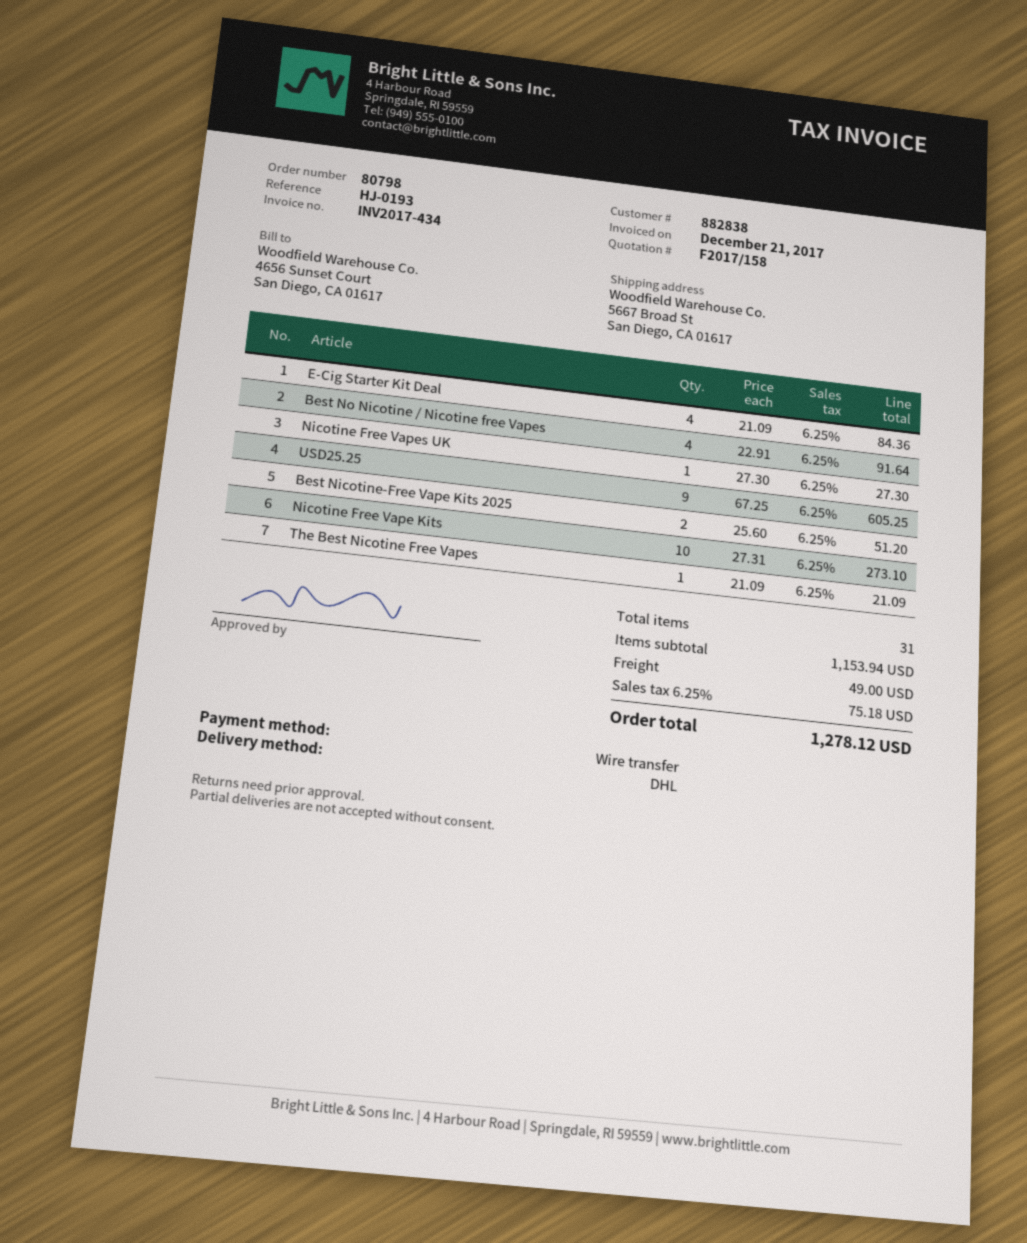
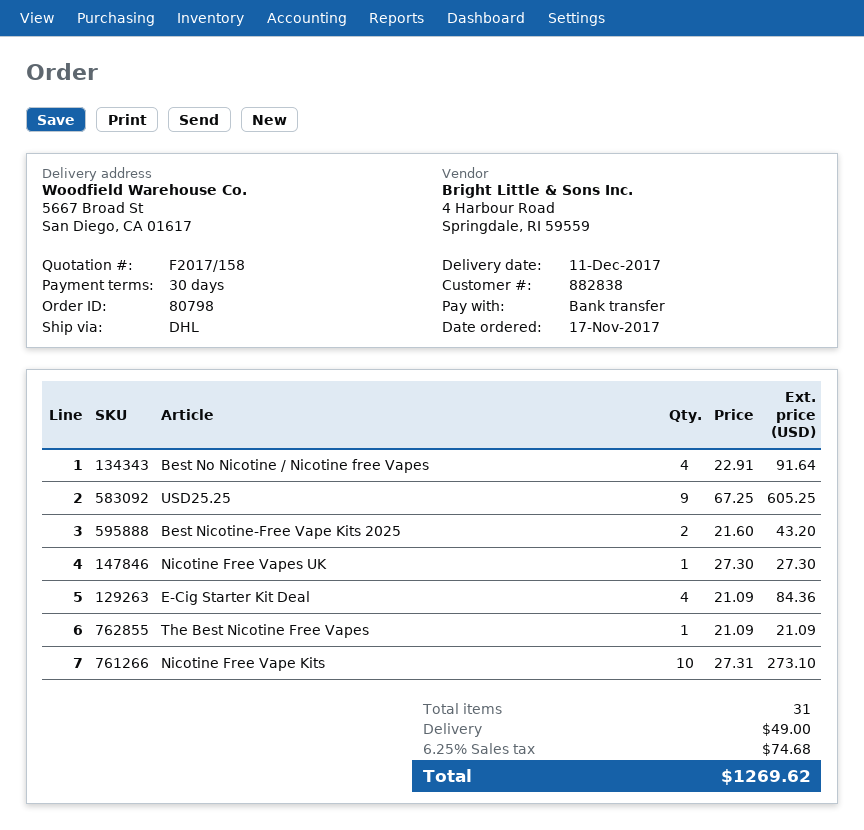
Best Nicotine-Free Vape Kits 2025: 2 x 25.60 = 51.20 -> 2 x 21.60 = 43.20
tax: 6.25% = 75.18 -> 6.25% = 74.68
total: 1278.12 -> 1269.62

